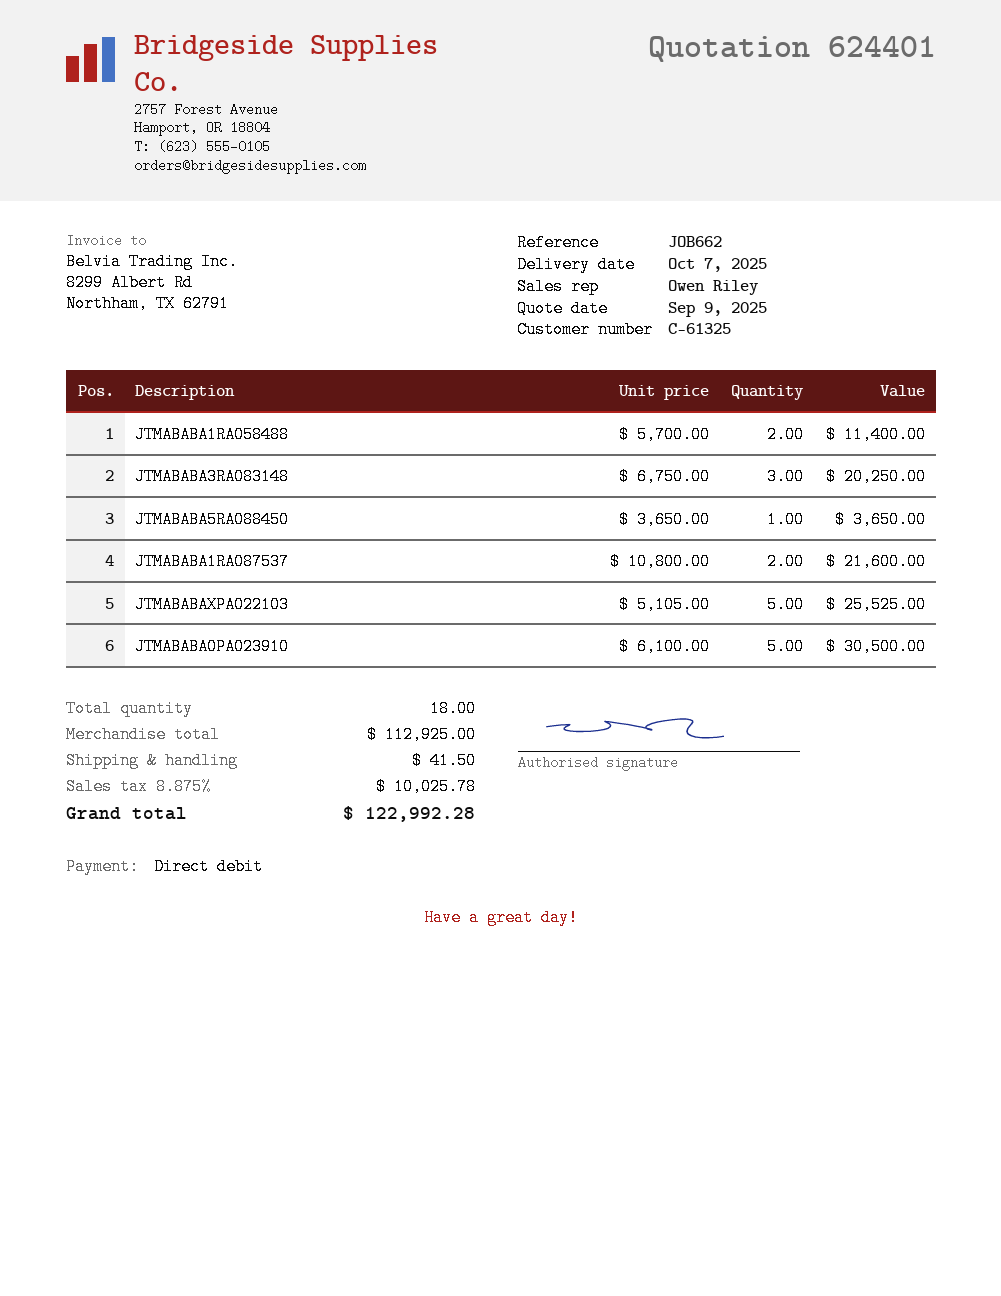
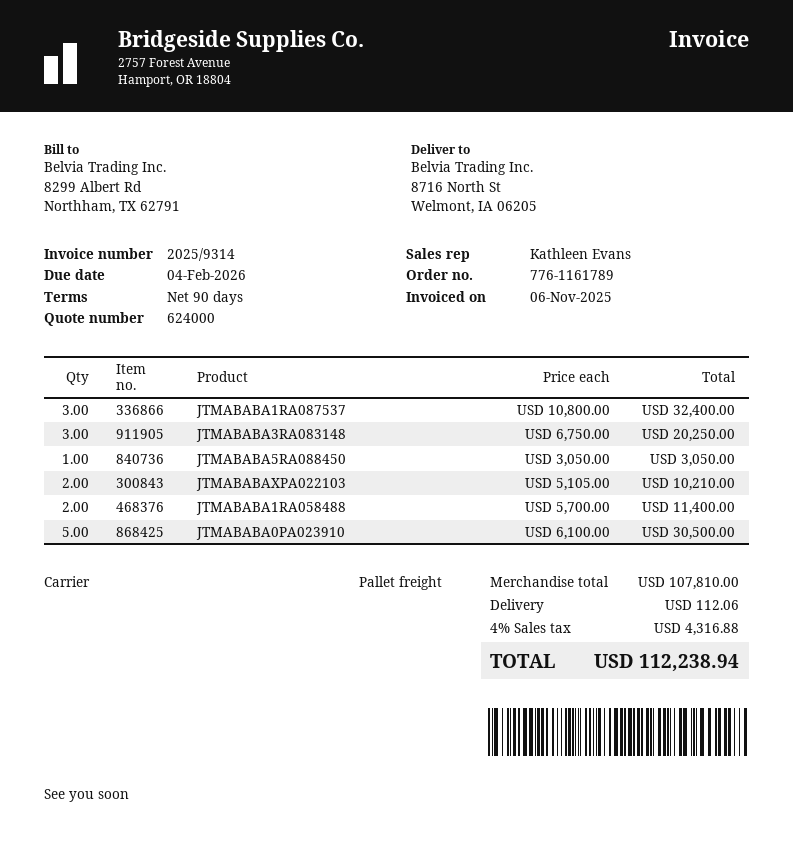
quote number: 624401 -> 624000
sales rep: Owen Riley -> Kathleen Evans
JTMABABA5RA088450: 1 x 3650.00 = 3650.00 -> 1 x 3050.00 = 3050.00
JTMABABA1RA087537: 2 x 10800.00 = 21600.00 -> 3 x 10800.00 = 32400.00
JTMABABAXPA022103: 5 x 5105.00 = 25525.00 -> 2 x 5105.00 = 10210.00
subtotal: 112925.00 -> 107810.00
shipping: 41.50 -> 112.06
tax: 8.875% = 10025.78 -> 4% = 4316.88
total: 122992.28 -> 112238.94

